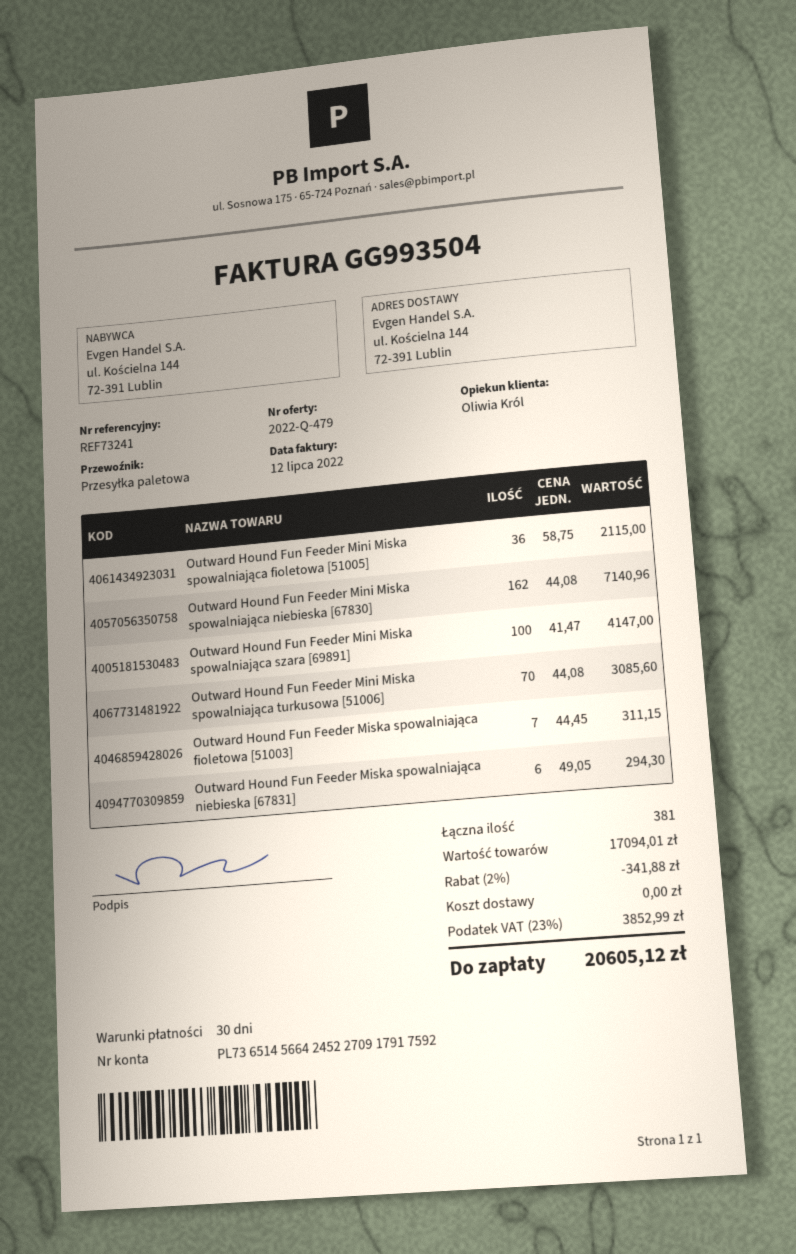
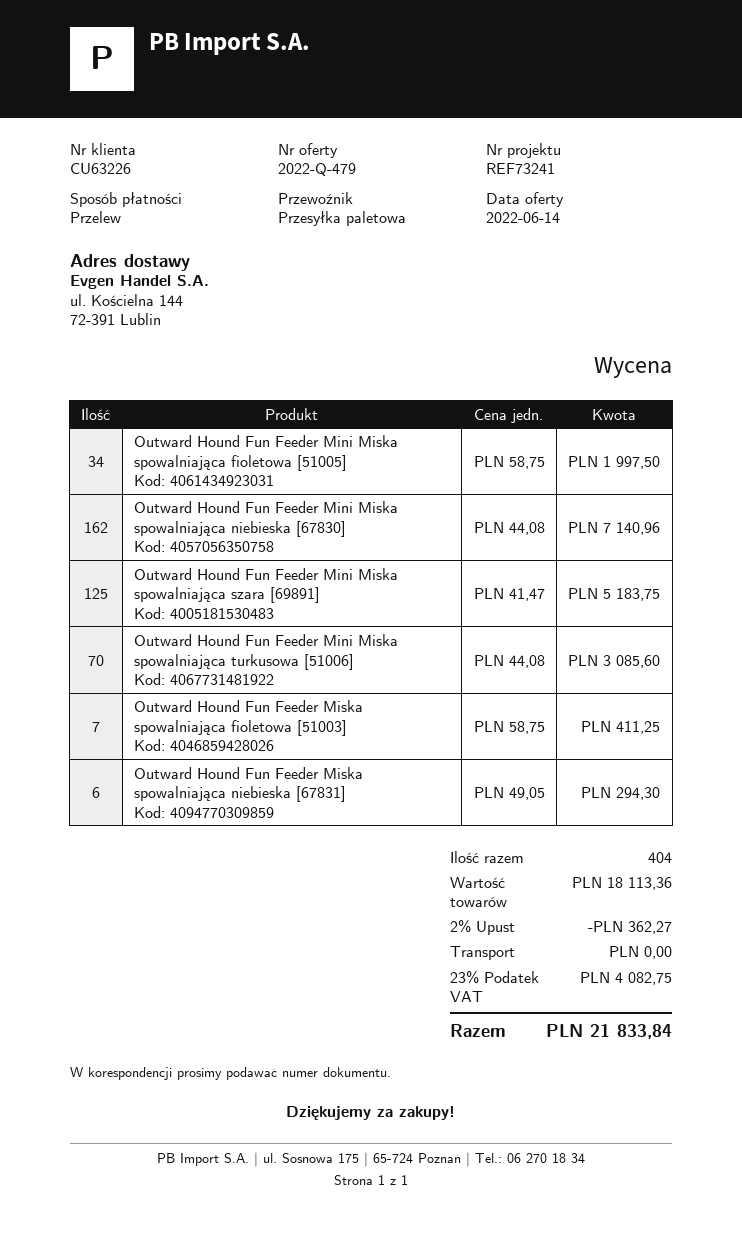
Outward Hound Fun Feeder Mini Miska spowalniająca fioletowa [51005]: 36 x 58.75 = 2115.00 -> 34 x 58.75 = 1997.50
Outward Hound Fun Feeder Mini Miska spowalniająca szara [69891]: 100 x 41.47 = 4147.00 -> 125 x 41.47 = 5183.75
Outward Hound Fun Feeder Miska spowalniająca fioletowa [51003]: 7 x 44.45 = 311.15 -> 7 x 58.75 = 411.25
total quantity: 381 -> 404
subtotal: 17094.01 -> 18113.36
discount: 2% = 341.88 -> 2% = 362.27
tax: 23% = 3852.99 -> 23% = 4082.75
total: 20605.12 -> 21833.84

